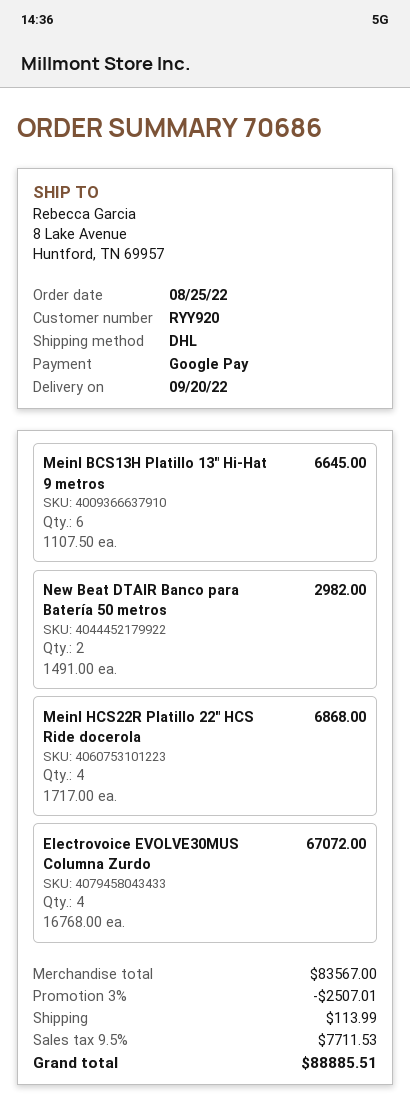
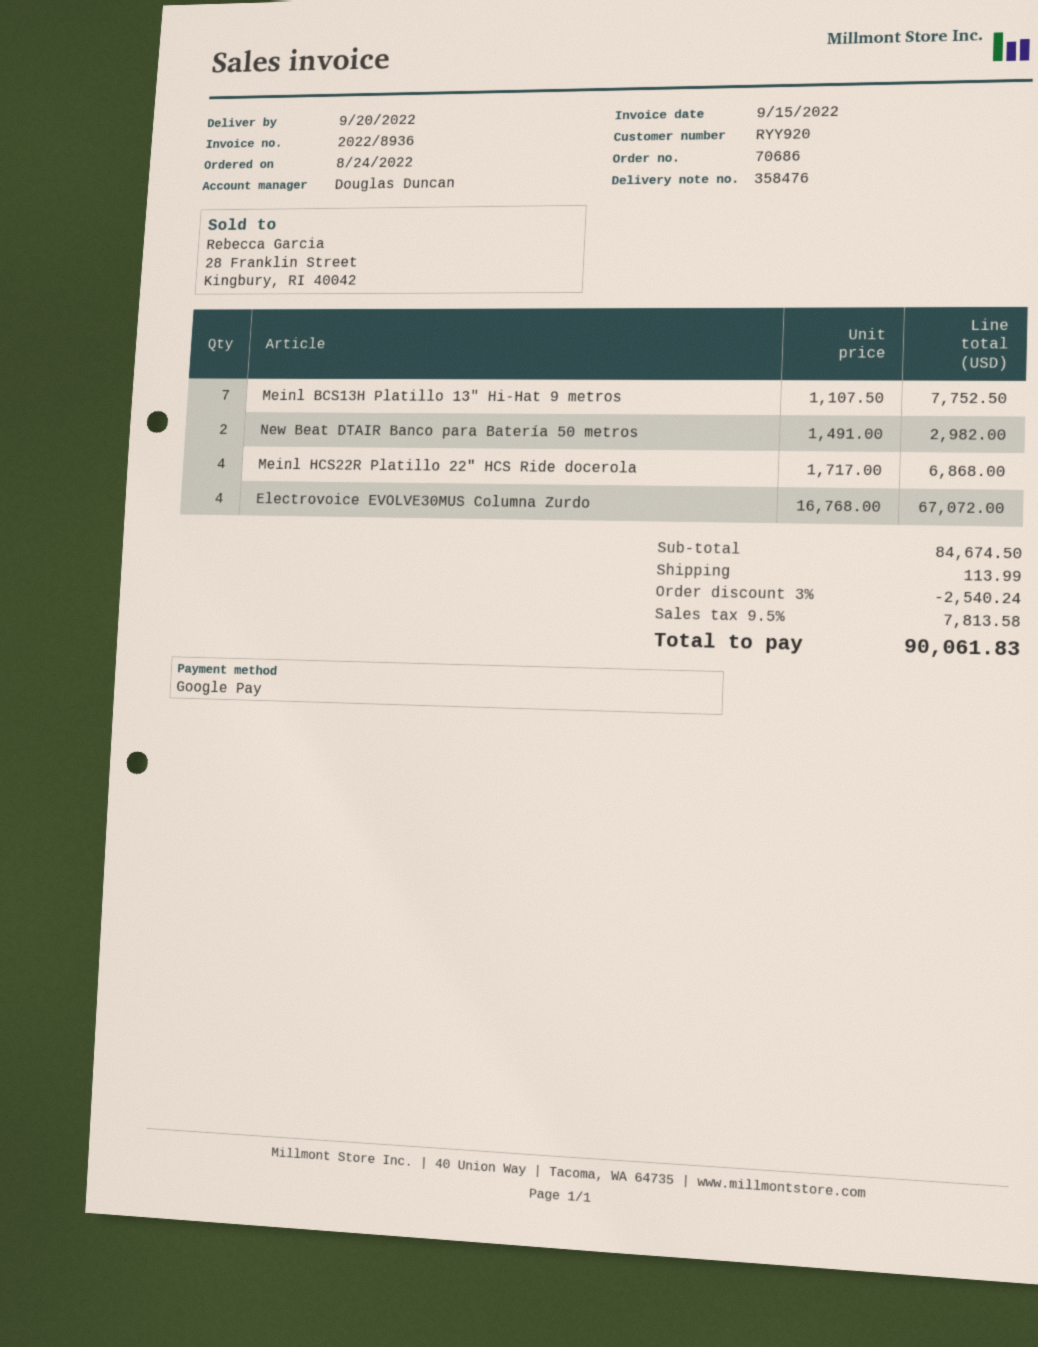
order date: 2022-08-25 -> 2022-08-24
Meinl BCS13H Platillo 13" Hi-Hat 9 metros: 6 x 1107.50 = 6645.00 -> 7 x 1107.50 = 7752.50
subtotal: 83567.00 -> 84674.50
discount: 3% = 2507.01 -> 3% = 2540.24
tax: 9.5% = 7711.53 -> 9.5% = 7813.58
total: 88885.51 -> 90061.83

